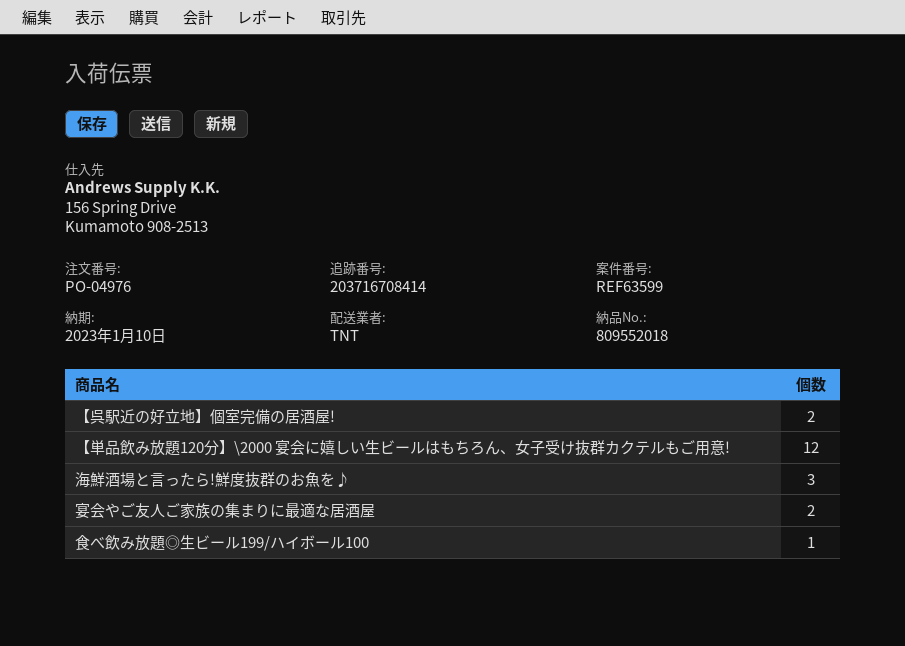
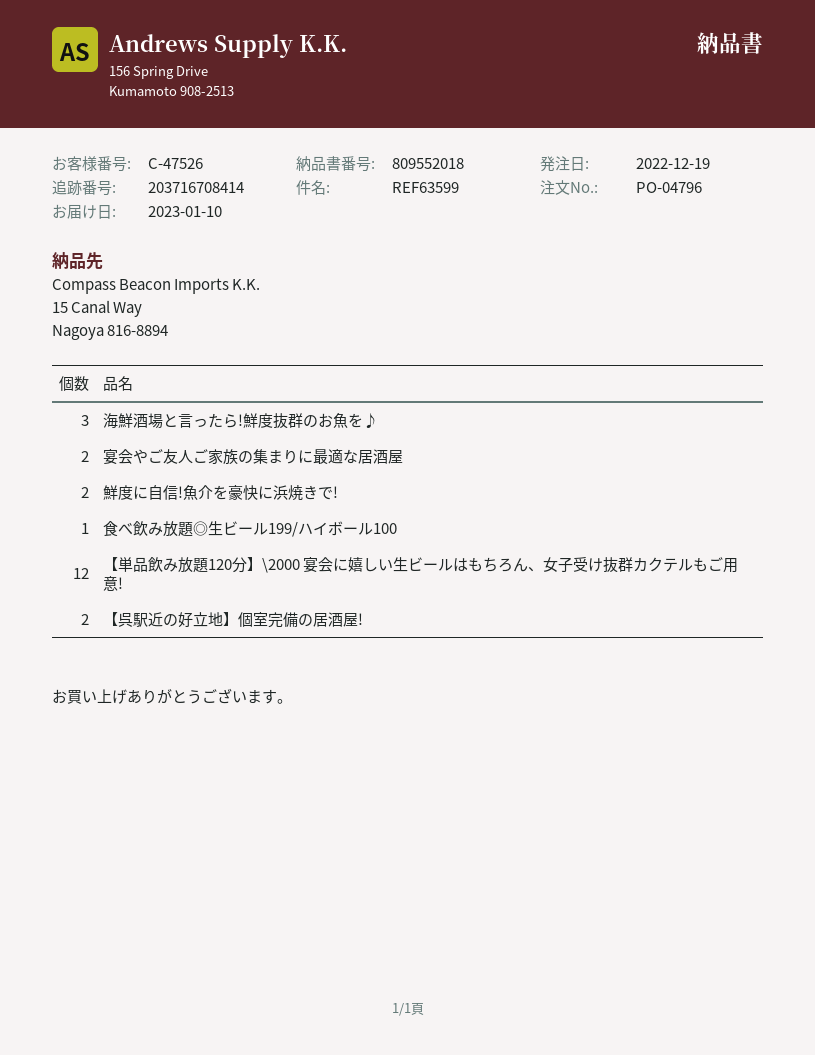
order number: PO-04976 -> PO-04796
鮮度に自信!魚介を豪快に浜焼きで!: none -> 2

